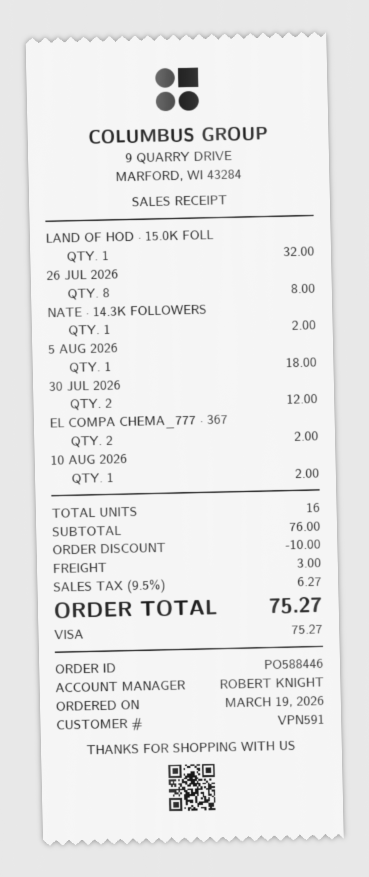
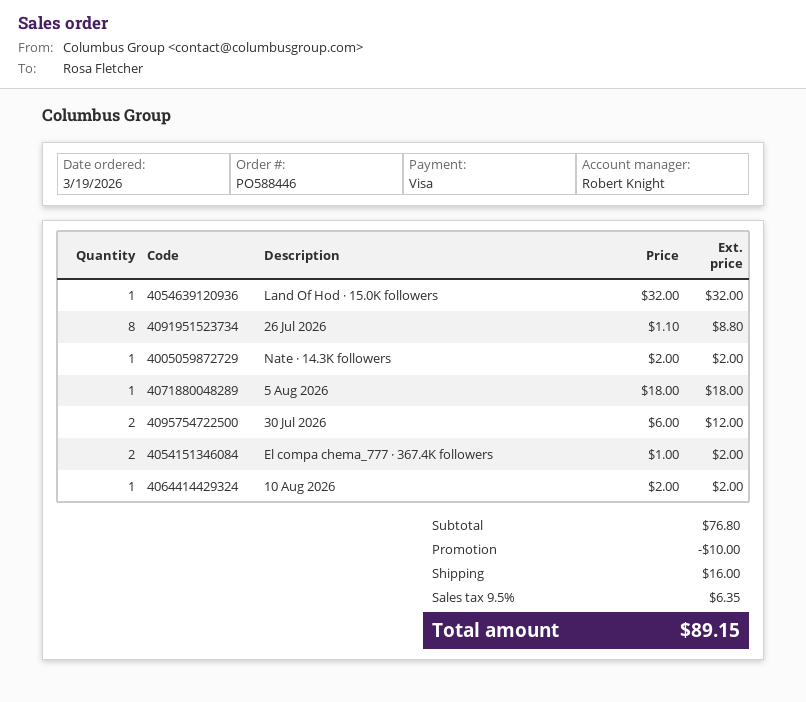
26 JUL 2026: 8 for 8.00 -> 8 for 8.80
subtotal: 76.00 -> 76.80
shipping: 3.00 -> 16.00
tax: 9.5% = 6.27 -> 9.5% = 6.35
total: 75.27 -> 89.15

